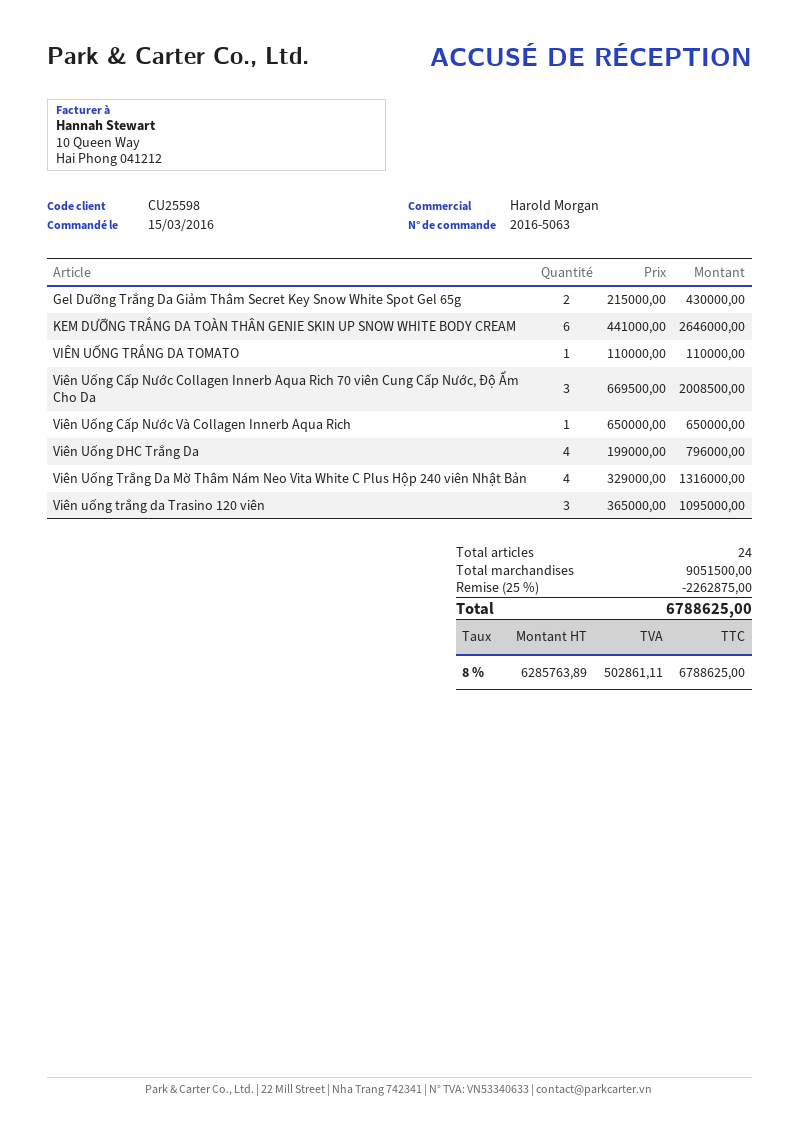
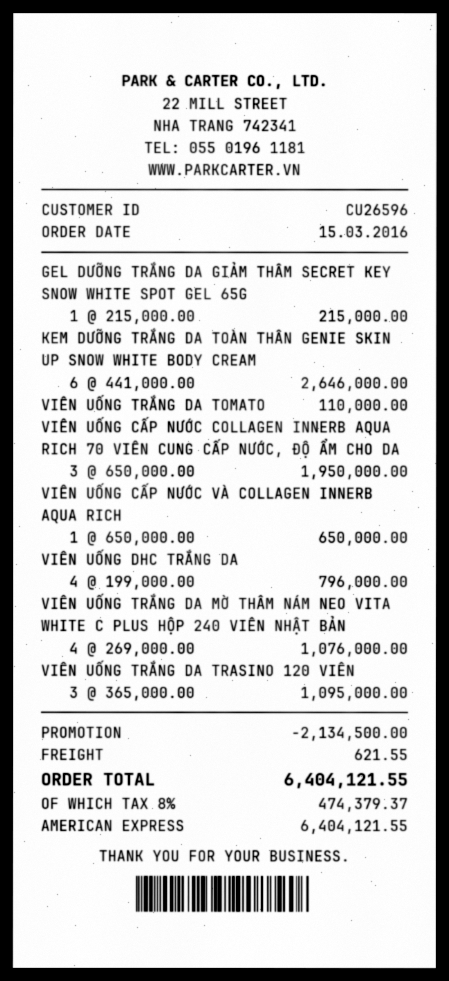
customer number: CU25598 -> CU26596
Gel Dưỡng Trắng Da Giảm Thâm Secret Key Snow White Spot Gel 65g: 2 x 215000.00 = 430000.00 -> 1 x 215000.00 = 215000.00
Viên Uống Cấp Nước Collagen Innerb Aqua Rich 70 viên Cung Cấp Nước, Độ Ẩm Cho Da: 3 x 669500.00 = 2008500.00 -> 3 x 650000.00 = 1950000.00
Viên Uống Trắng Da Mờ Thâm Nám Neo Vita White C Plus Hộp 240 viên Nhật Bản: 4 x 329000.00 = 1316000.00 -> 4 x 269000.00 = 1076000.00
discount: 2262875.00 -> 2134500.00
shipping: none -> 621.55
tax: 8% = 502861.11 -> 8% = 474379.37
total: 6788625.00 -> 6404121.55

